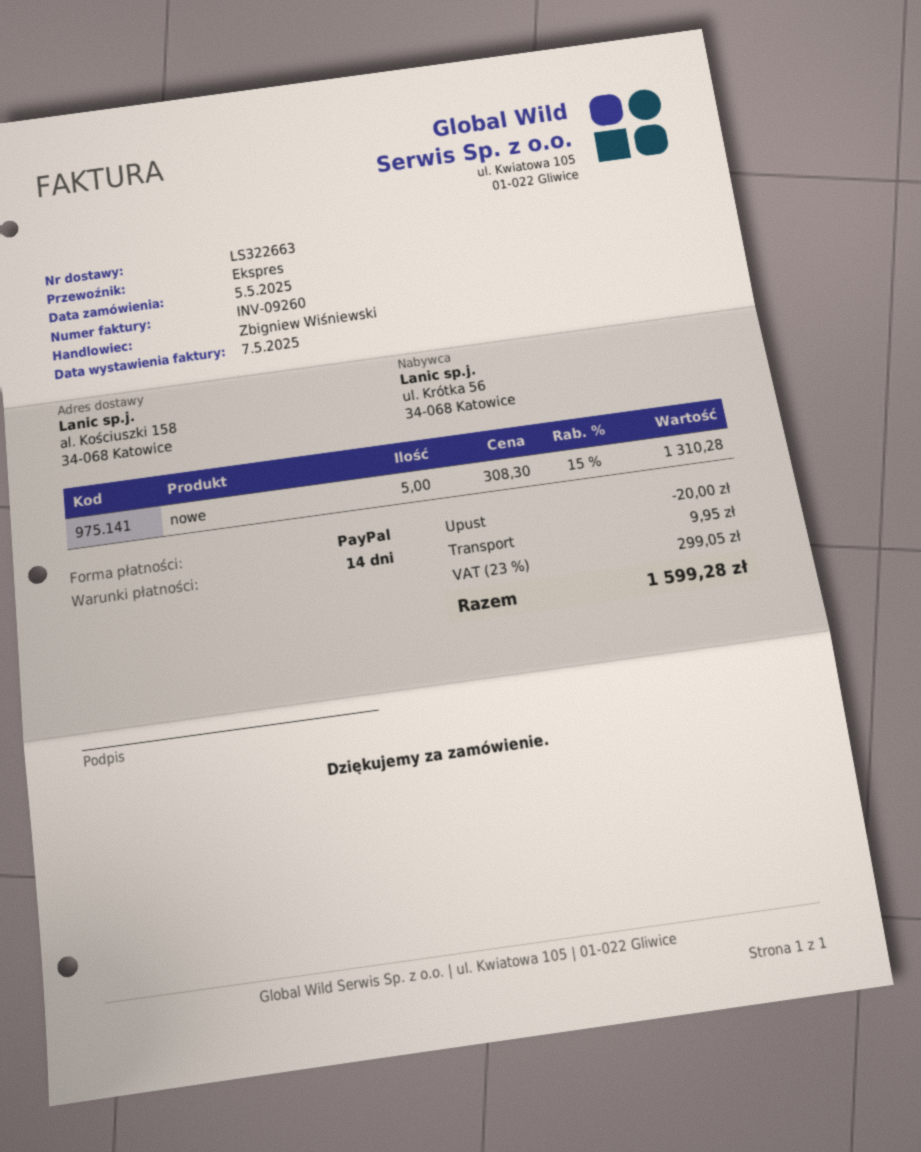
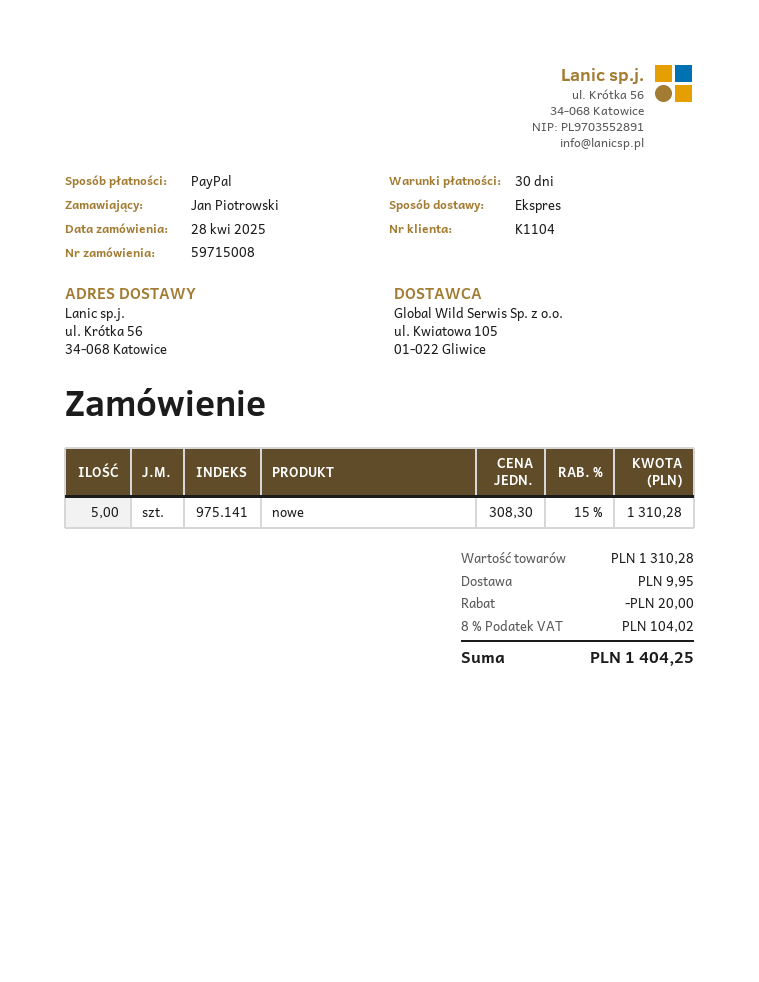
order date: 2025-05-05 -> 2025-04-28
payment terms: 14 days -> 30 days
ship to: al. Kościuszki 158, 34-068 Katowice -> ul. Krótka 56, 34-068 Katowice
tax: 23% = 299.05 -> 8% = 104.02
total: 1599.28 -> 1404.25

